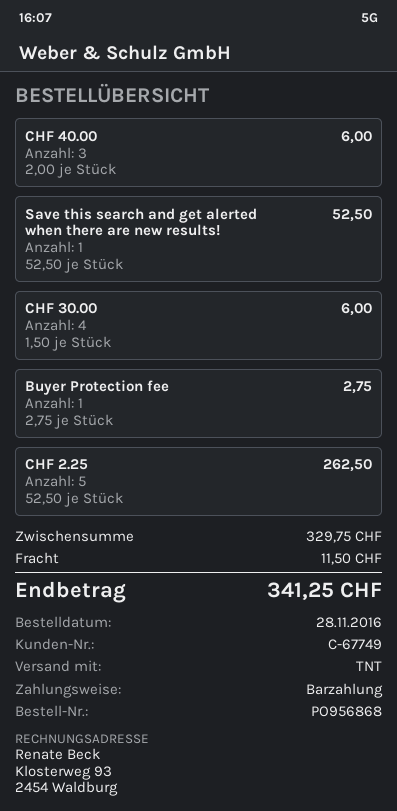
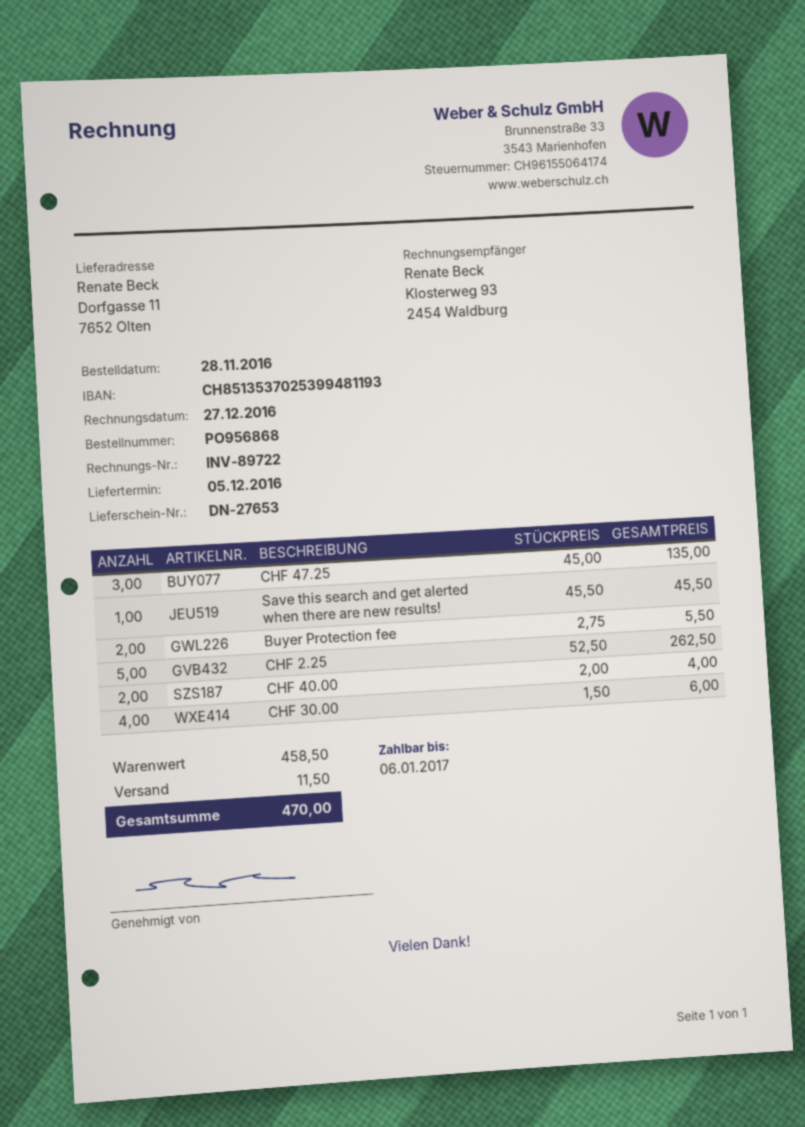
CHF 40.00: 3 x 2.00 = 6.00 -> 2 x 2.00 = 4.00
Save this search and get alerted when there are new results!: 1 x 52.50 = 52.50 -> 1 x 45.50 = 45.50
Buyer Protection fee: 1 x 2.75 = 2.75 -> 2 x 2.75 = 5.50
CHF 47.25: none -> 3 x 45.00 = 135.00
subtotal: 329.75 -> 458.50
total: 341.25 -> 470.00

